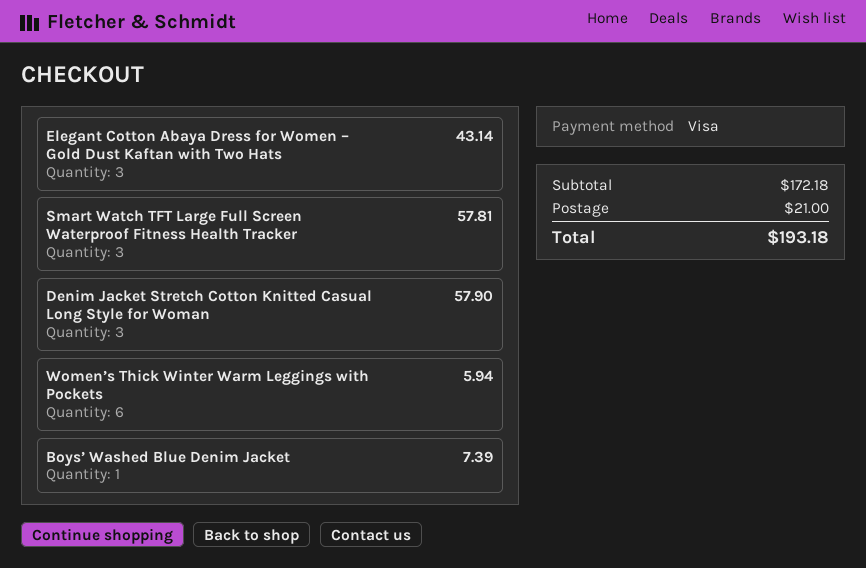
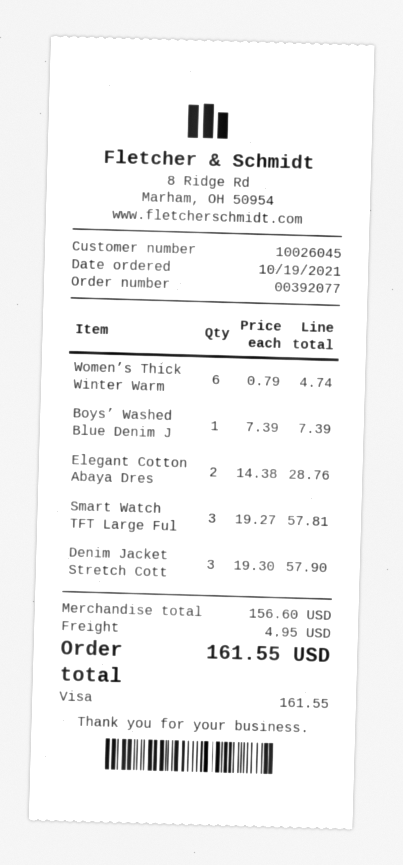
Elegant Cotton Abaya Dress for Women – Gold Dust Kaftan with Two Hats: 3 for 43.14 -> 2 for 28.76
Women’s Thick Winter Warm Leggings with Pockets: 6 for 5.94 -> 6 for 4.74
subtotal: 172.18 -> 156.60
shipping: 21.00 -> 4.95
total: 193.18 -> 161.55

